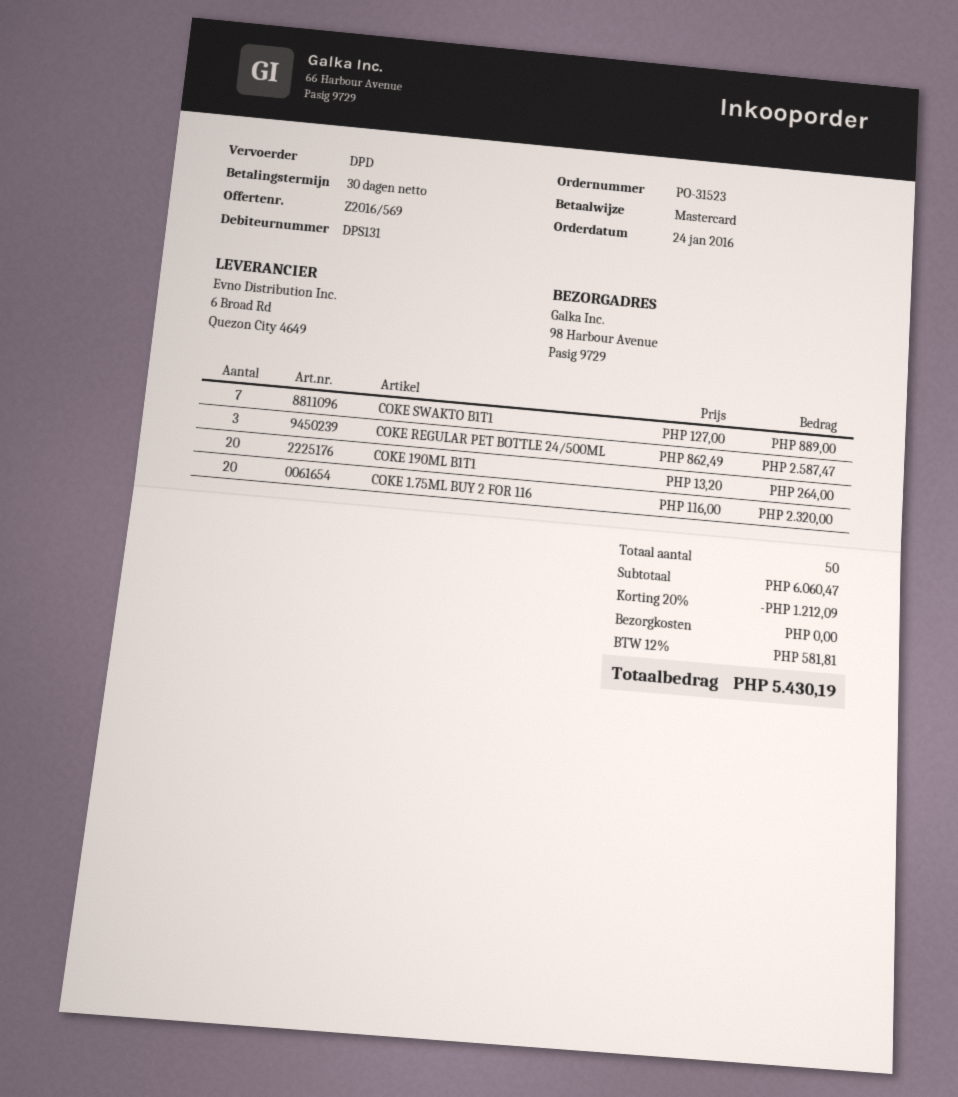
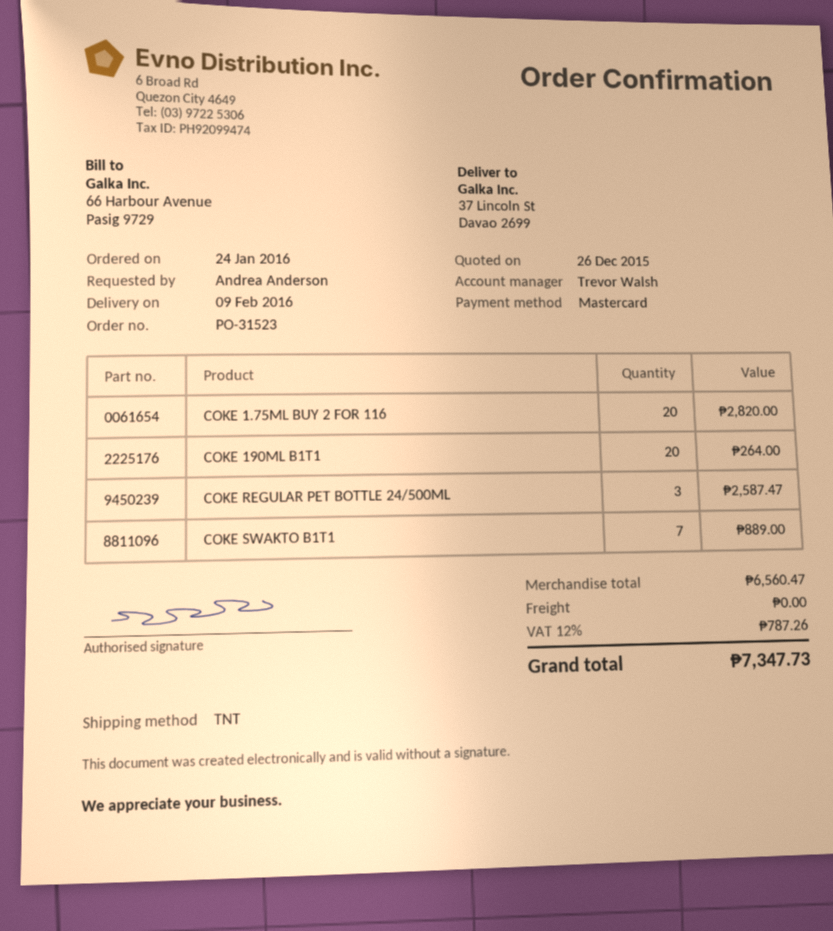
shipping method: DPD -> TNT
ship to: 98 Harbour Avenue, Pasig 9729 -> 37 Lincoln St, Davao 2699
COKE 1.75ML BUY 2 FOR 116: 20 for 2320.00 -> 20 for 2820.00
subtotal: 6060.47 -> 6560.47
discount: 20% = 1212.09 -> none
tax: 12% = 581.81 -> 12% = 787.26
total: 5430.19 -> 7347.73

